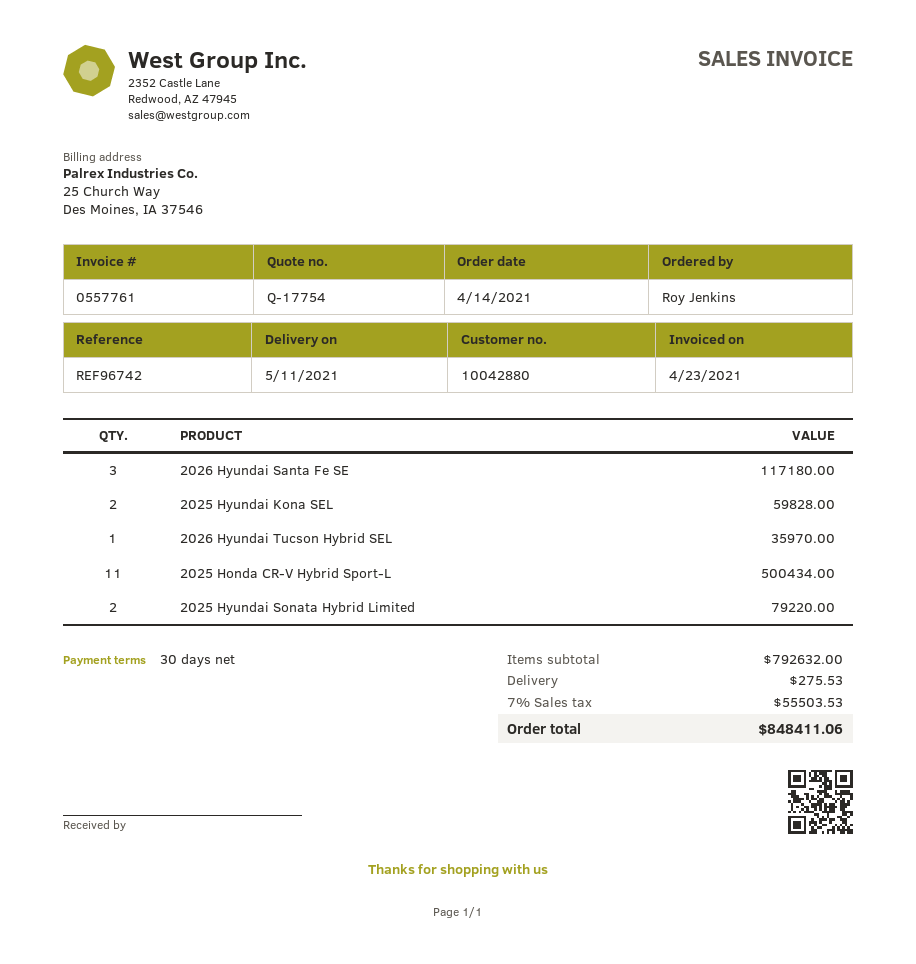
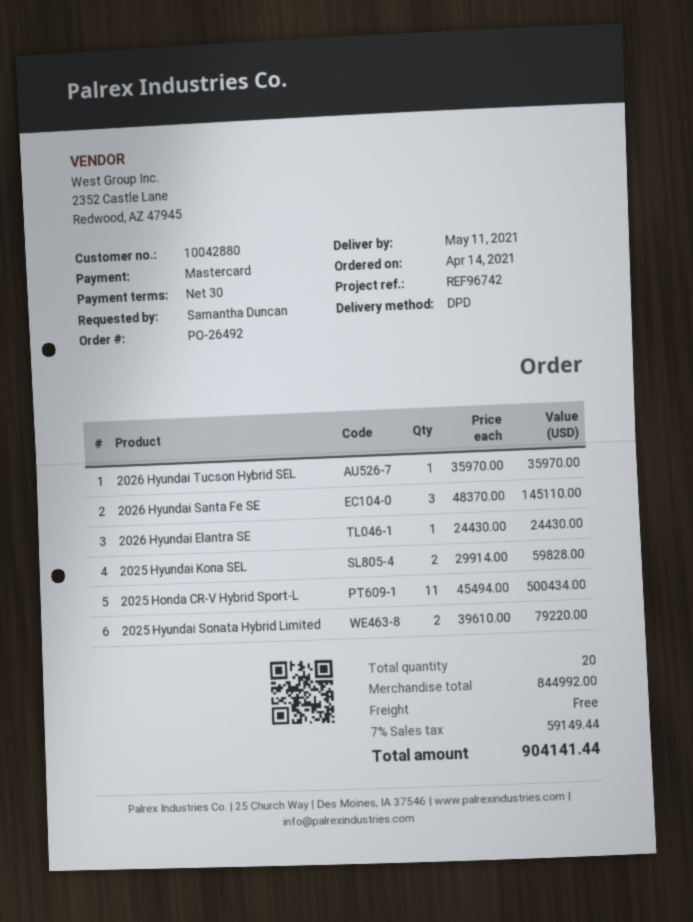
ordered by: Roy Jenkins -> Samantha Duncan
2026 Hyundai Santa Fe SE: 3 for 117180.00 -> 3 for 145110.00
2026 Hyundai Elantra SE: none -> 1 for 24430.00
subtotal: 792632.00 -> 844992.00
shipping: 275.53 -> 0.00
tax: 7% = 55503.53 -> 7% = 59149.44
total: 848411.06 -> 904141.44

